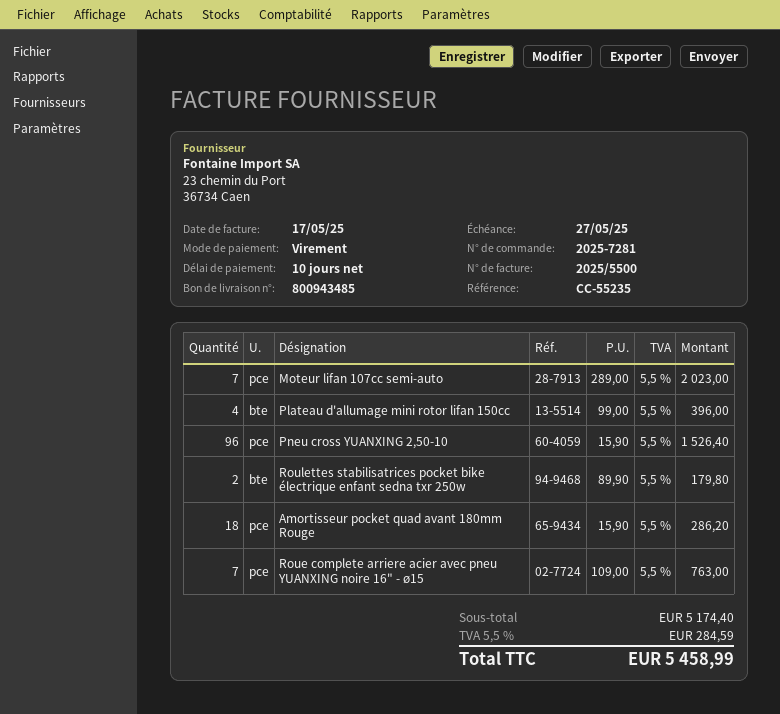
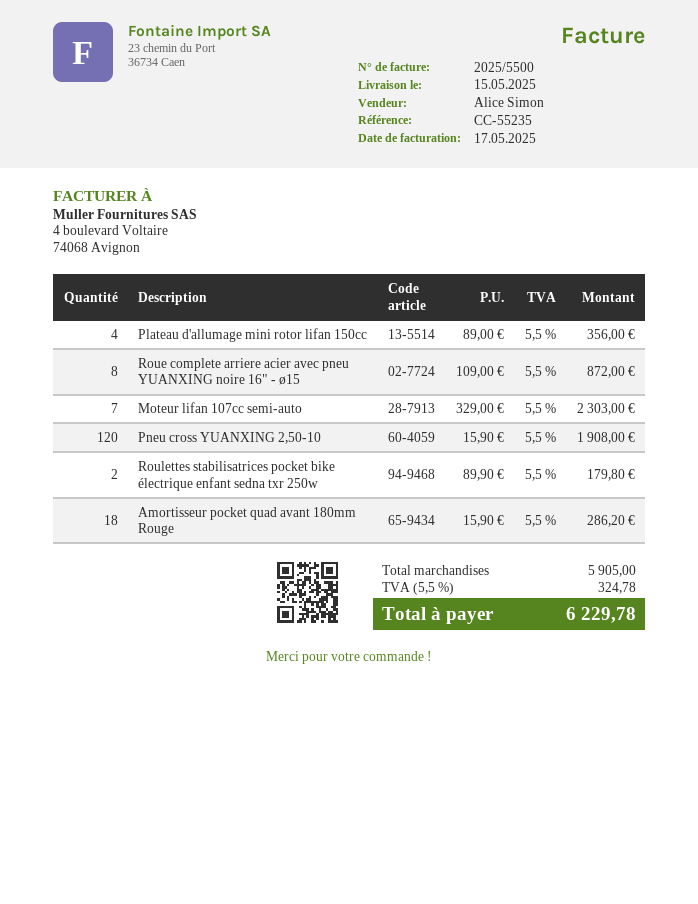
Moteur lifan 107cc semi-auto: 7 x 289.00 = 2023.00 -> 7 x 329.00 = 2303.00
Plateau d'allumage mini rotor lifan 150cc: 4 x 99.00 = 396.00 -> 4 x 89.00 = 356.00
Pneu cross YUANXING 2,50-10: 96 x 15.90 = 1526.40 -> 120 x 15.90 = 1908.00
Roue complete arriere acier avec pneu YUANXING noire 16" - ø15: 7 x 109.00 = 763.00 -> 8 x 109.00 = 872.00
subtotal: 5174.40 -> 5905.00
tax: 5.5% = 284.59 -> 5.5% = 324.78
total: 5458.99 -> 6229.78

